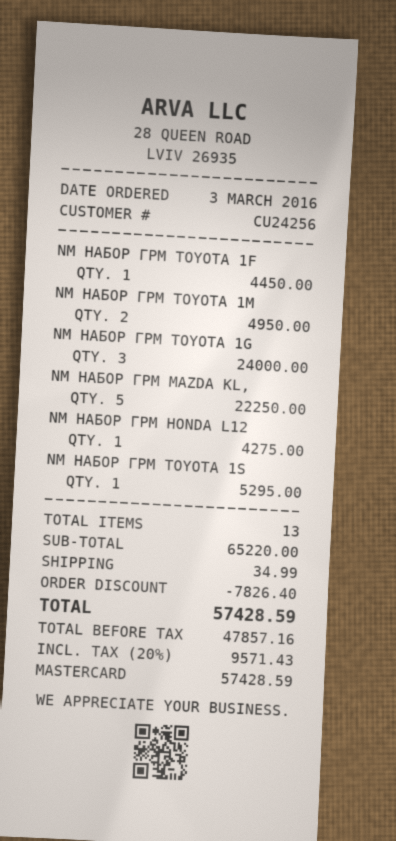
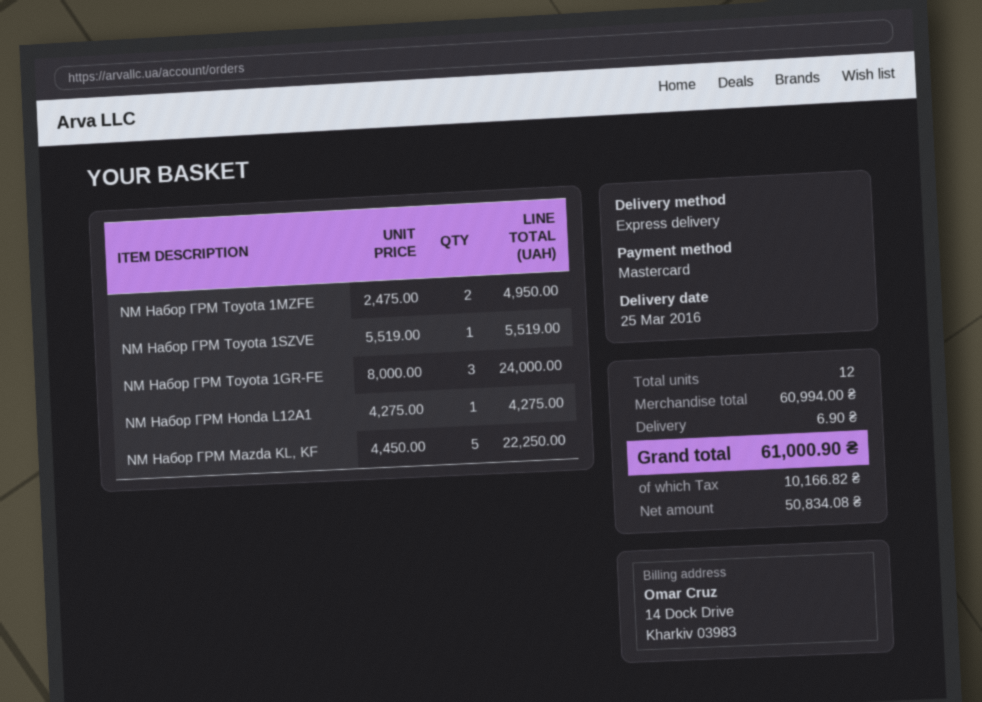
NM НАБОР ГРМ TOYOTA 1F: 1 for 4450.00 -> none
NM НАБОР ГРМ TOYOTA 1S: 1 for 5295.00 -> 1 for 5519.00
total quantity: 13 -> 12
subtotal: 65220.00 -> 60994.00
discount: 7826.40 -> none
shipping: 34.99 -> 6.90
net: 47857.16 -> 50834.08
tax: 9571.43 -> 10166.82
total: 57428.59 -> 61000.90

